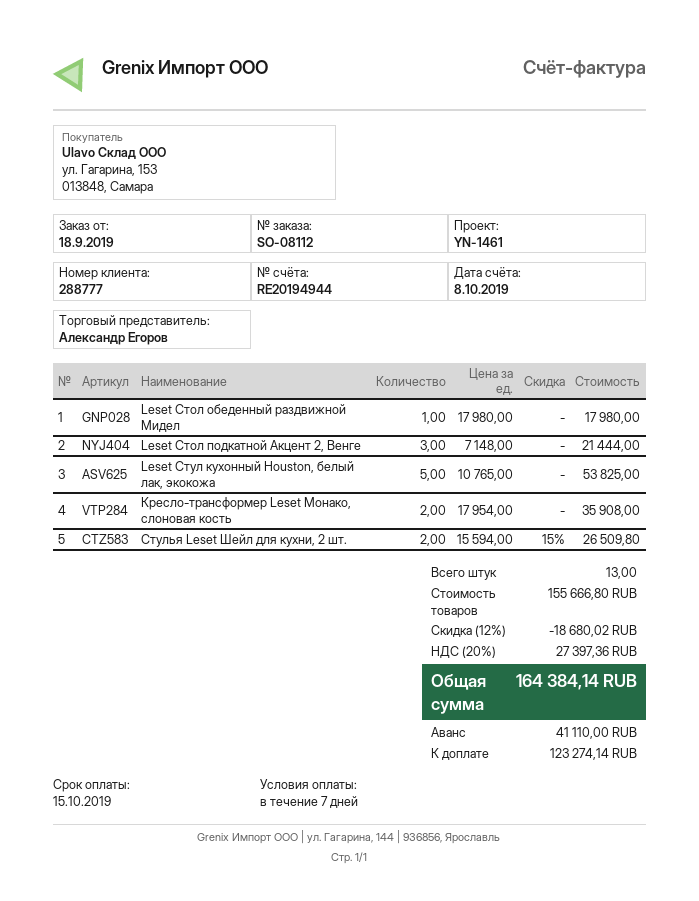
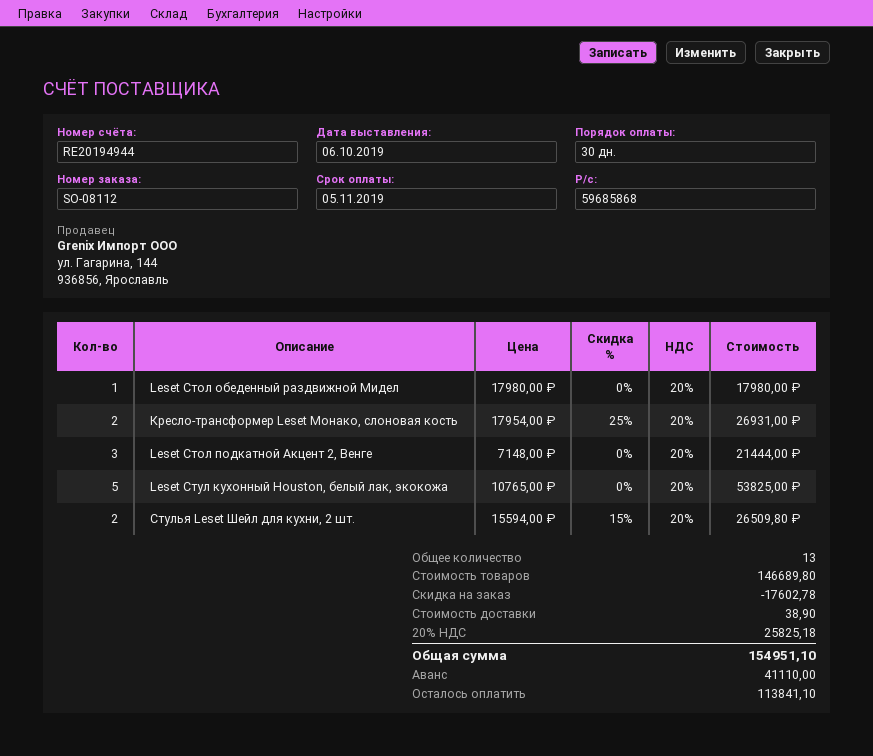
invoice date: 2019-10-08 -> 2019-10-06
payment terms: 7 days -> 30 days
due date: 2019-10-15 -> 2019-11-05
Кресло-трансформер Leset Монако, слоновая кость: 2 x 17954.00 = 35908.00 -> 2 x 17954.00 - 25% = 26931.00
subtotal: 155666.80 -> 146689.80
discount: 18680.02 -> 17602.78
shipping: none -> 38.90
tax: 20% = 27397.36 -> 20% = 25825.18
total: 164384.14 -> 154951.10
balance: 123274.14 -> 113841.10

